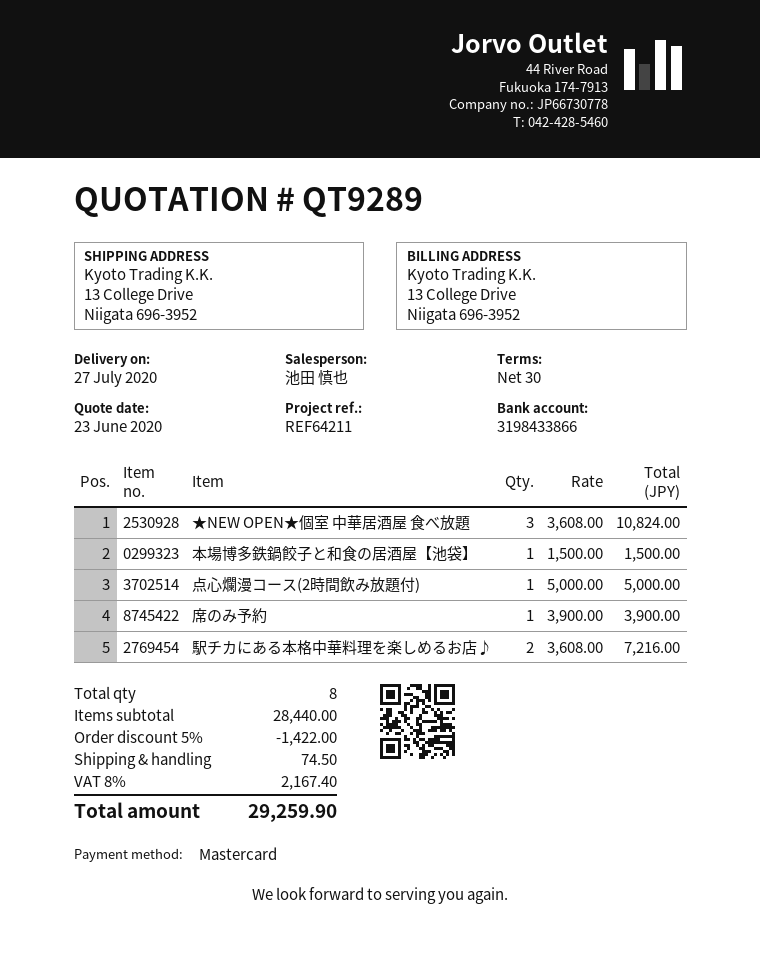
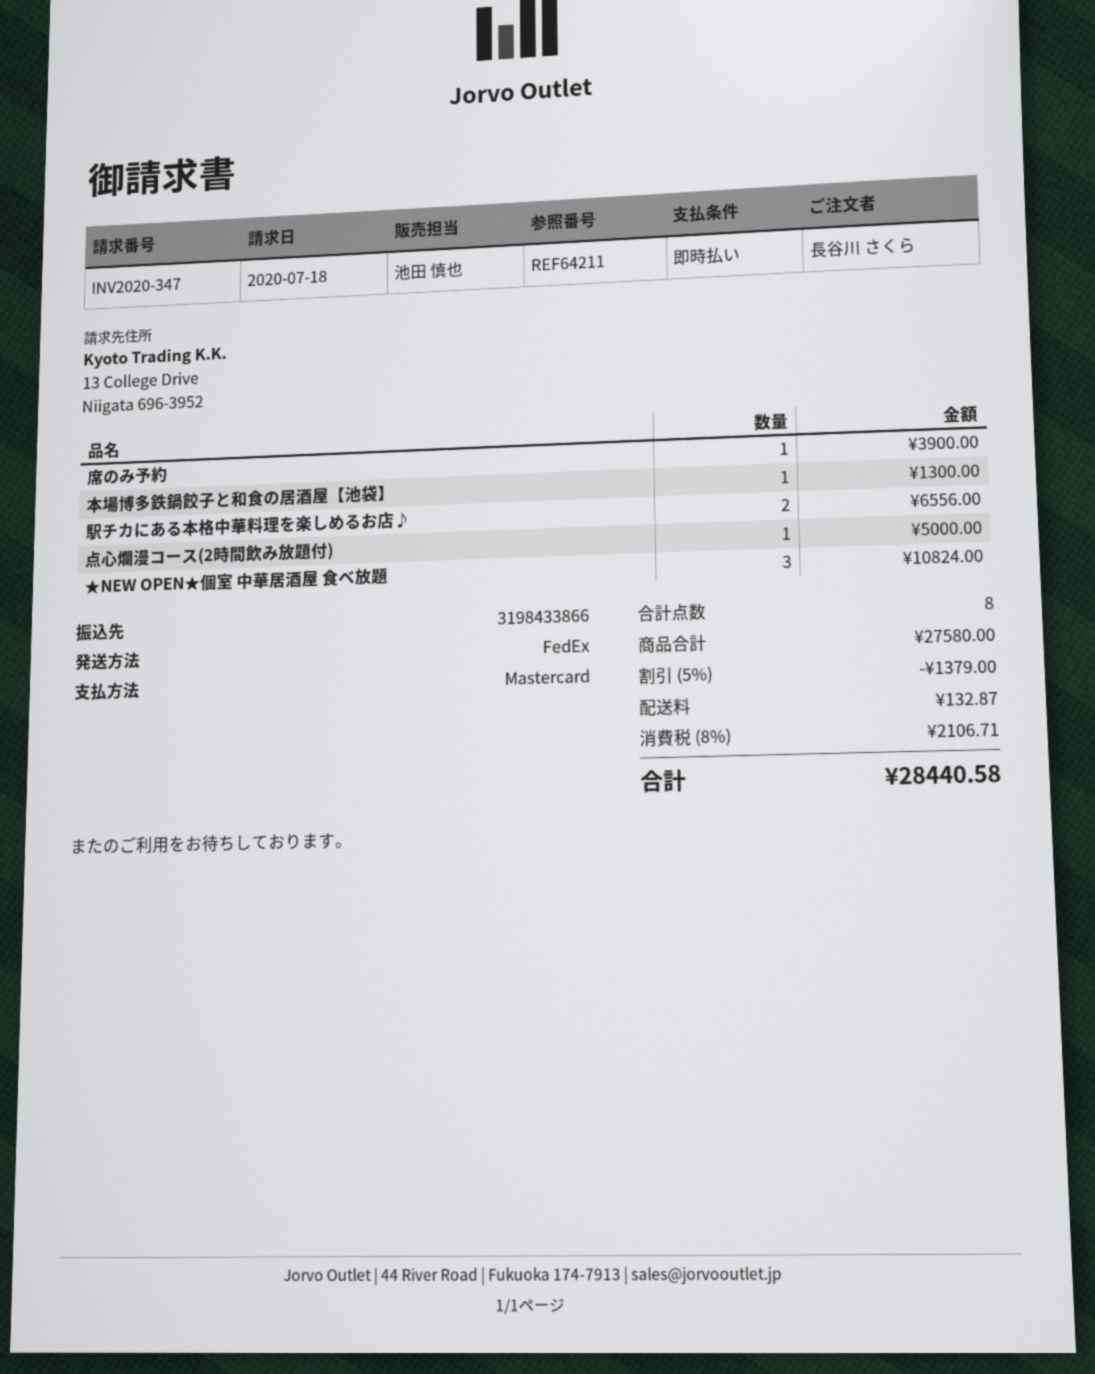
payment terms: 30 days -> on receipt
本場博多鉄鍋餃子と和食の居酒屋【池袋】: 1 for 1500.00 -> 1 for 1300.00
駅チカにある本格中華料理を楽しめるお店♪: 2 for 7216.00 -> 2 for 6556.00
subtotal: 28440.00 -> 27580.00
discount: 5% = 1422.00 -> 5% = 1379.00
shipping: 74.50 -> 132.87
tax: 8% = 2167.40 -> 8% = 2106.71
total: 29259.90 -> 28440.58

